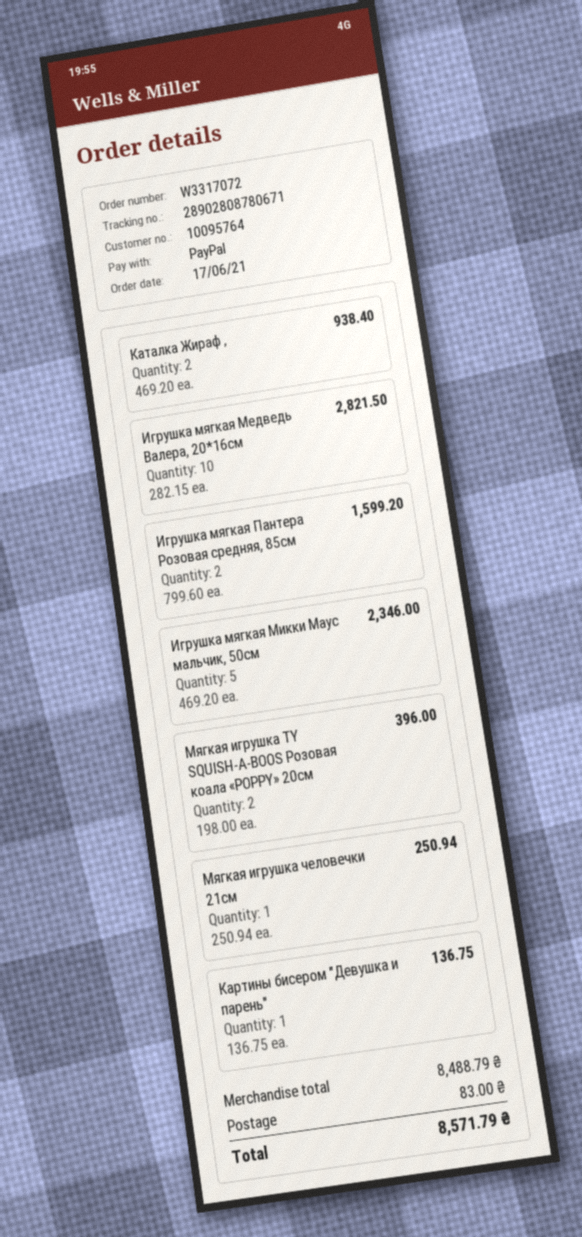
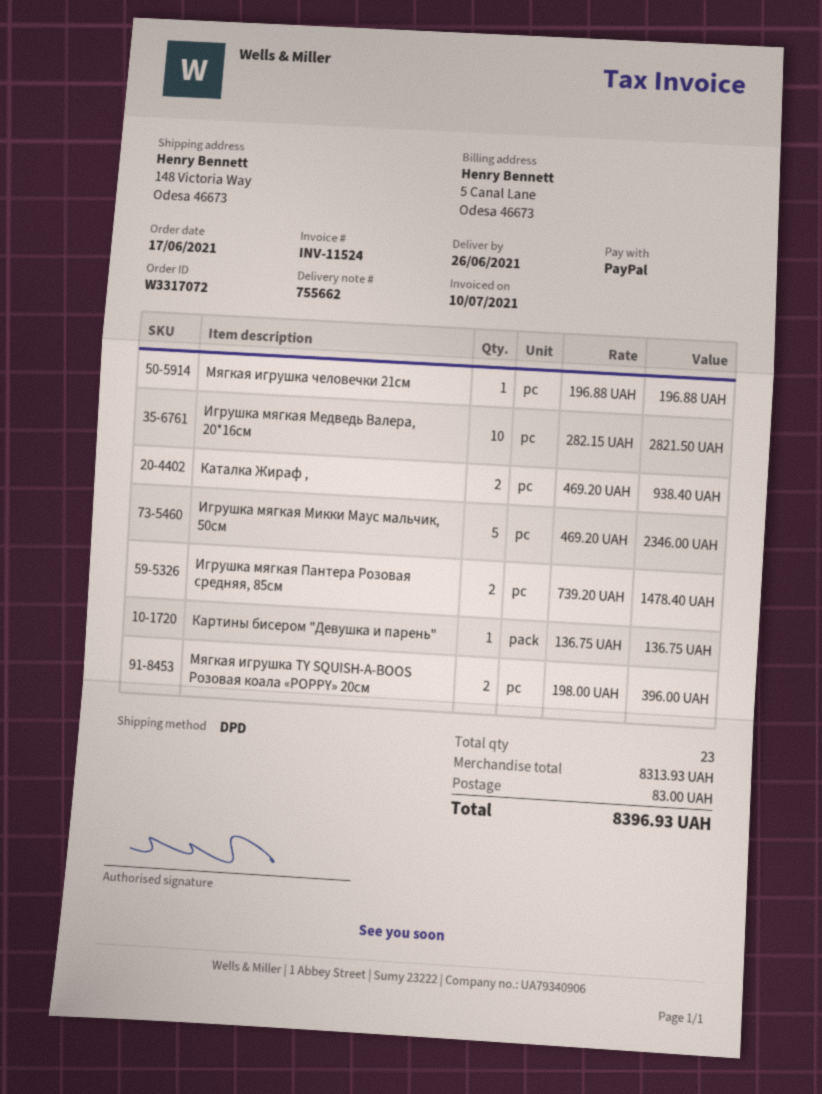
Игрушка мягкая Пантера Розовая средняя, 85см: 2 x 799.60 = 1599.20 -> 2 x 739.20 = 1478.40
Мягкая игрушка человечки 21см: 1 x 250.94 = 250.94 -> 1 x 196.88 = 196.88
subtotal: 8488.79 -> 8313.93
total: 8571.79 -> 8396.93

